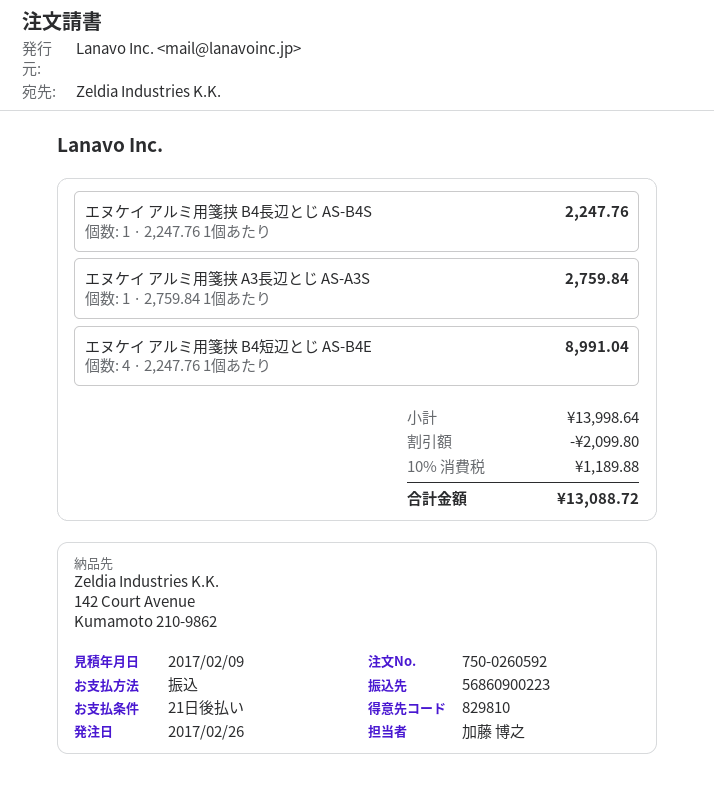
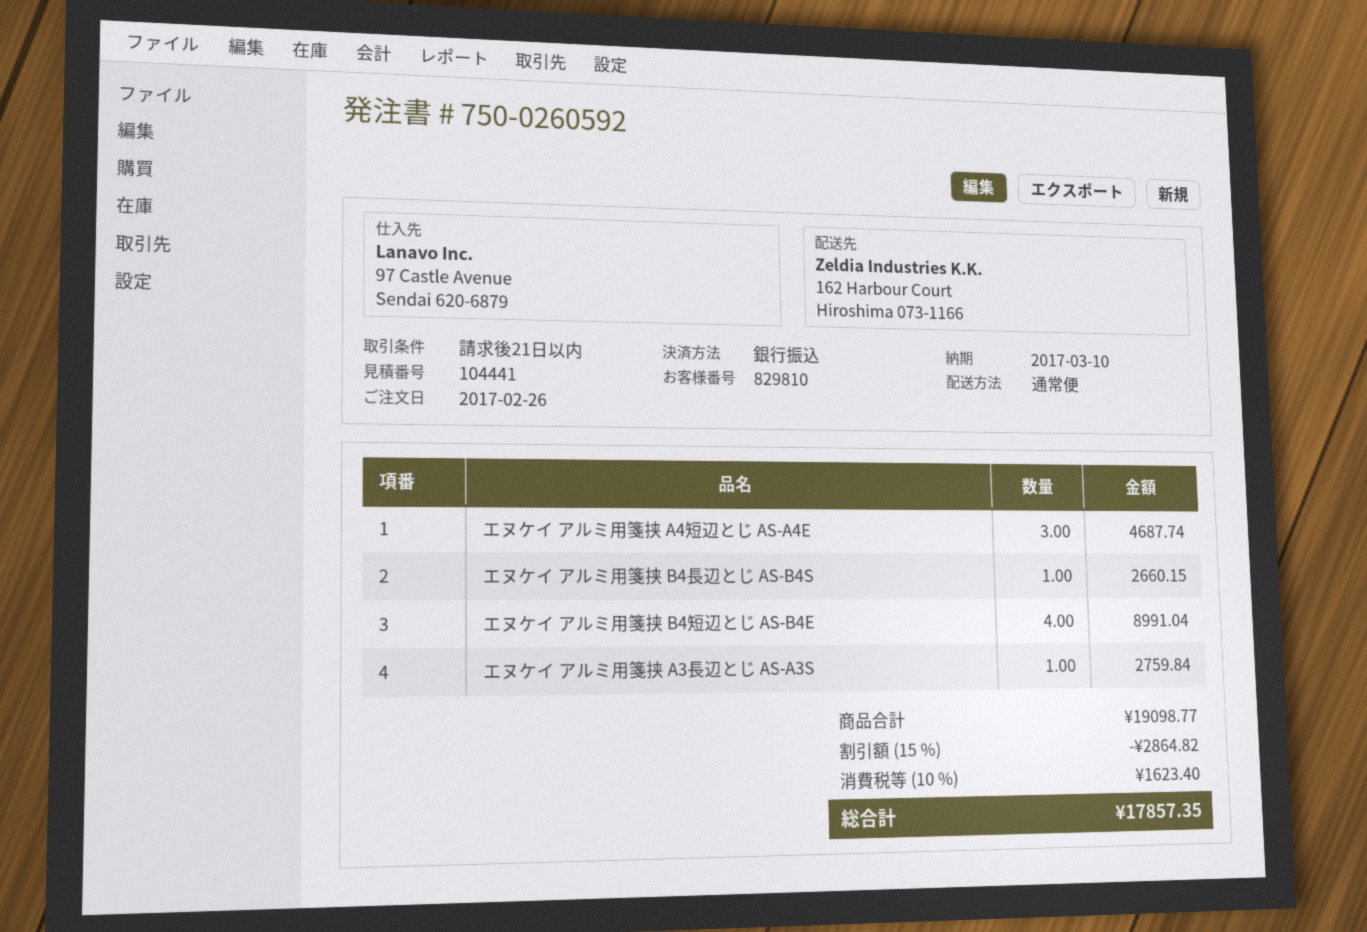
ship to: 142 Court Avenue, Kumamoto 210-9862 -> 162 Harbour Court, Hiroshima 073-1166
エヌケイ アルミ用箋挟 B4長辺とじ AS-B4S: 1 for 2247.76 -> 1 for 2660.15
エヌケイ アルミ用箋挟 A4短辺とじ AS-A4E: none -> 3 for 4687.74
subtotal: 13998.64 -> 19098.77
discount: 2099.80 -> 2864.82
tax: 10% = 1189.88 -> 10% = 1623.40
total: 13088.72 -> 17857.35

